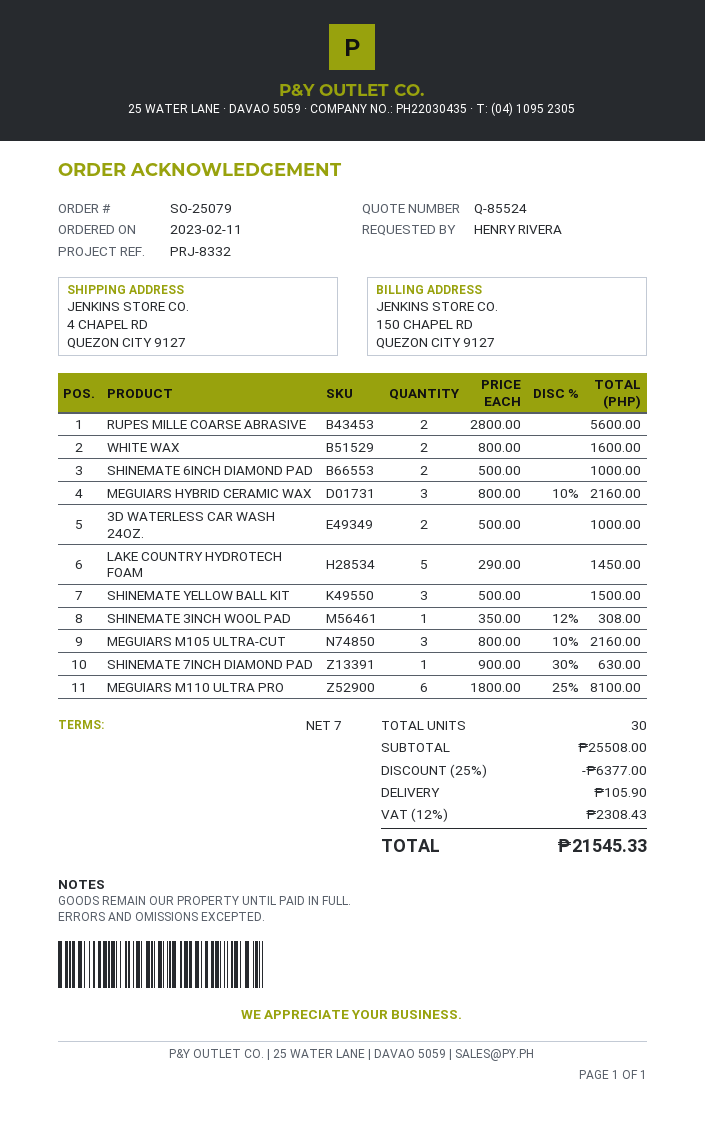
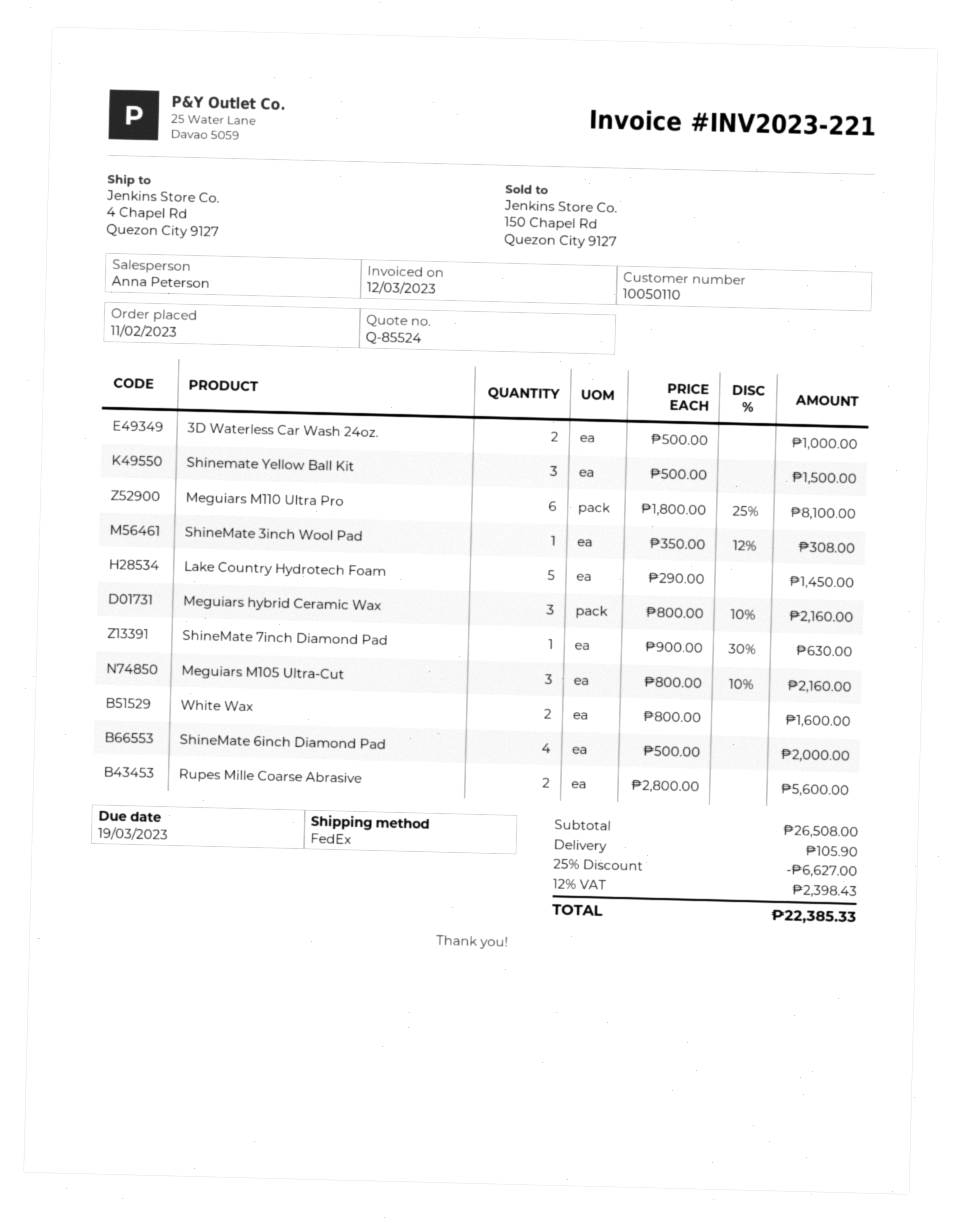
SHINEMATE 6INCH DIAMOND PAD: 2 x 500.00 = 1000.00 -> 4 x 500.00 = 2000.00
subtotal: 25508.00 -> 26508.00
discount: 25% = 6377.00 -> 25% = 6627.00
tax: 12% = 2308.43 -> 12% = 2398.43
total: 21545.33 -> 22385.33

